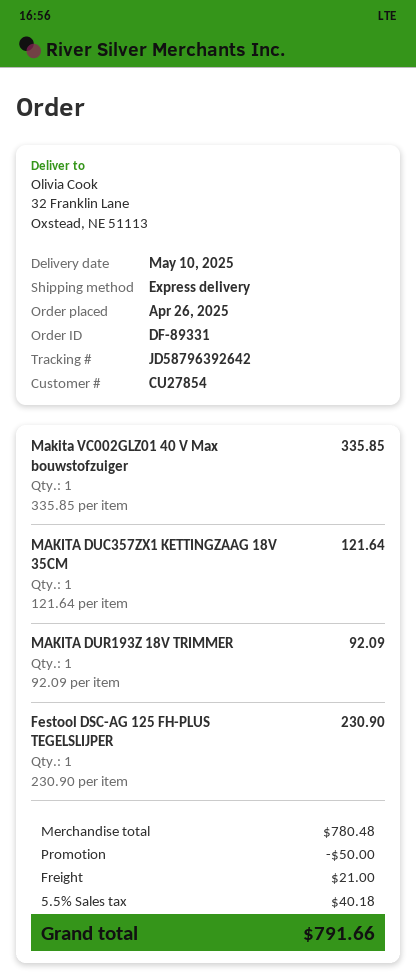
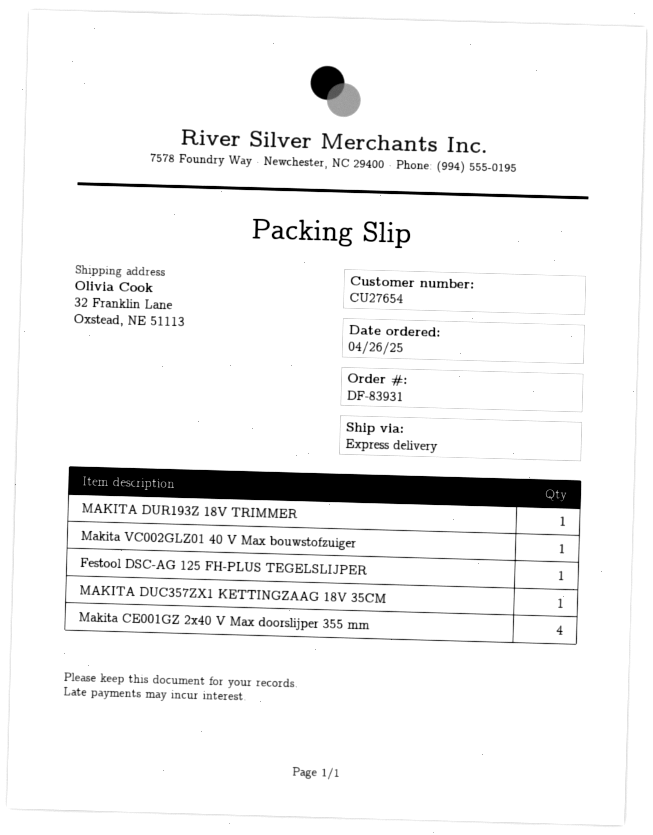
order number: DF-89331 -> DF-83931
customer number: CU27854 -> CU27654
Makita CE001GZ 2x40 V Max doorslijper 355 mm: none -> 4

